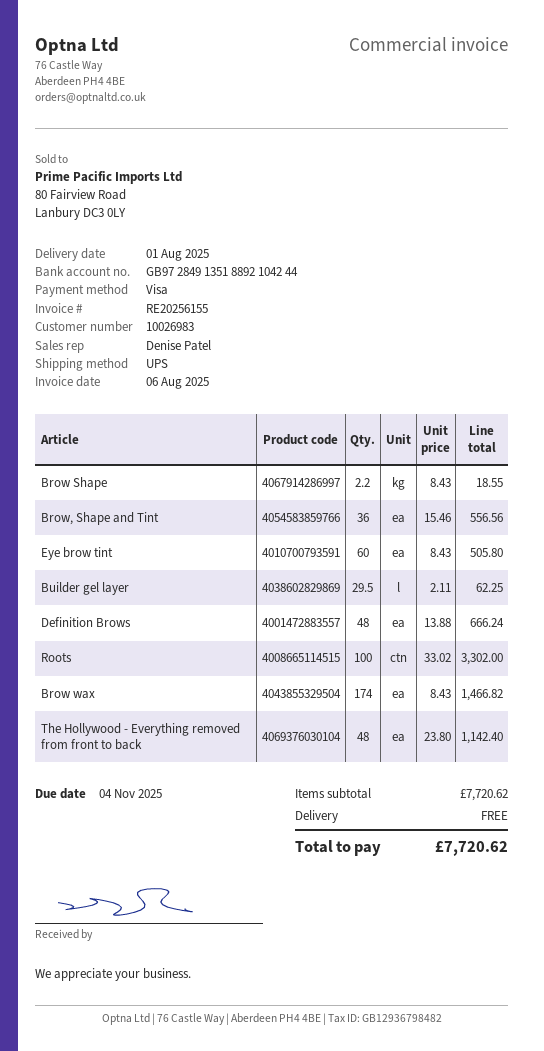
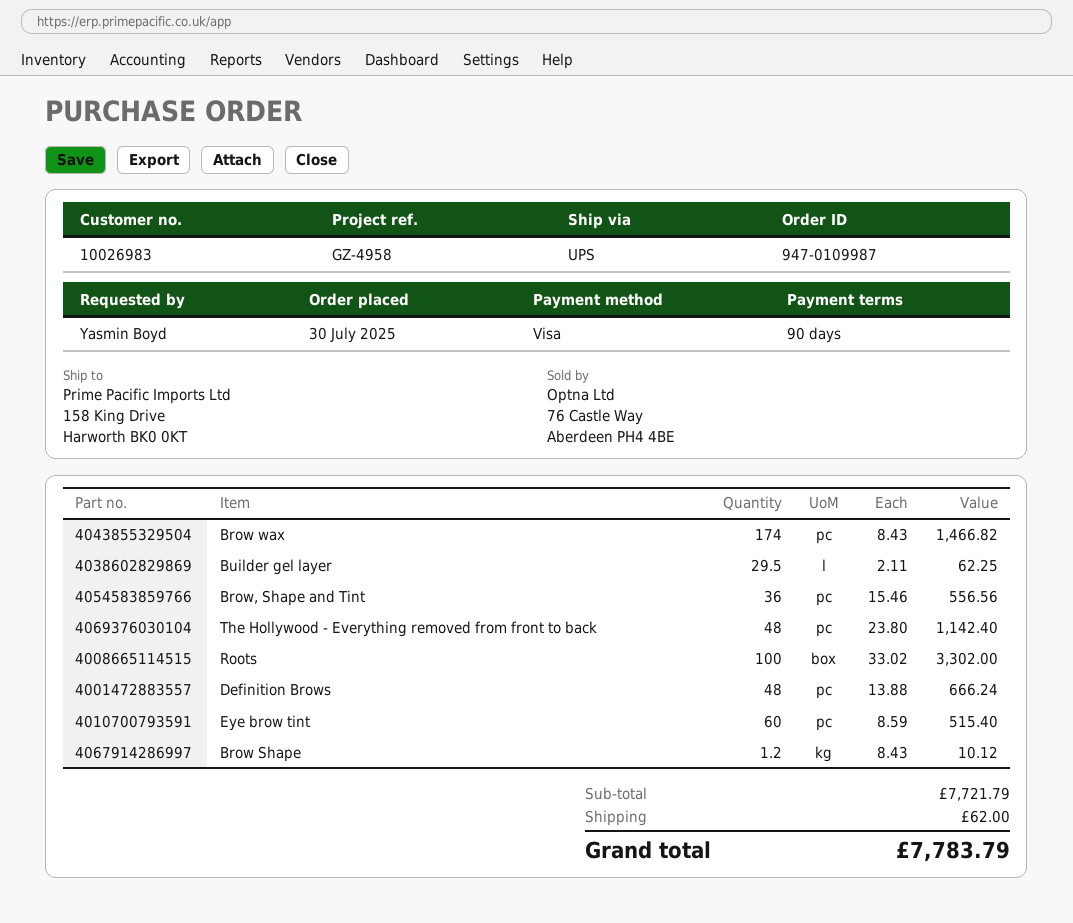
Brow Shape: 2.2 x 8.43 = 18.55 -> 1.2 x 8.43 = 10.12
Eye brow tint: 60 x 8.43 = 505.80 -> 60 x 8.59 = 515.40
subtotal: 7720.62 -> 7721.79
shipping: 0.00 -> 62.00
total: 7720.62 -> 7783.79

